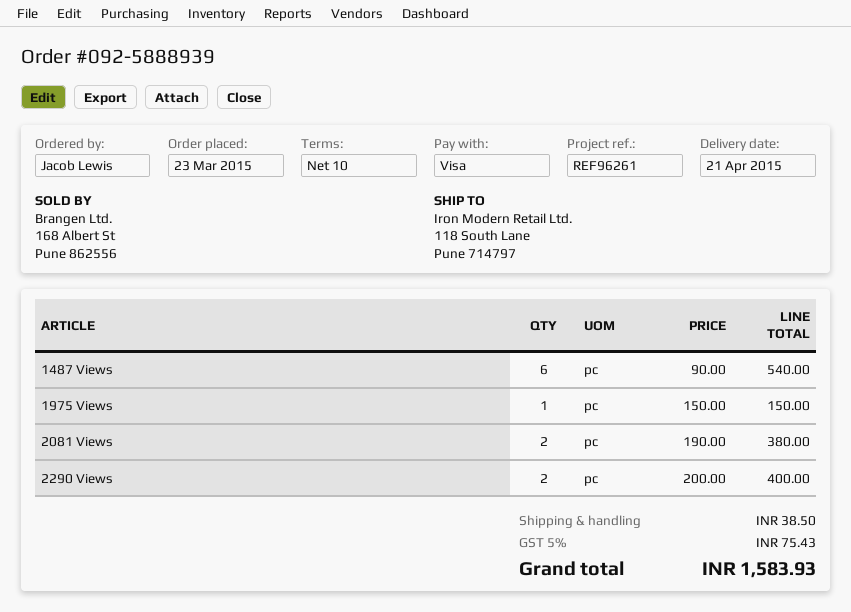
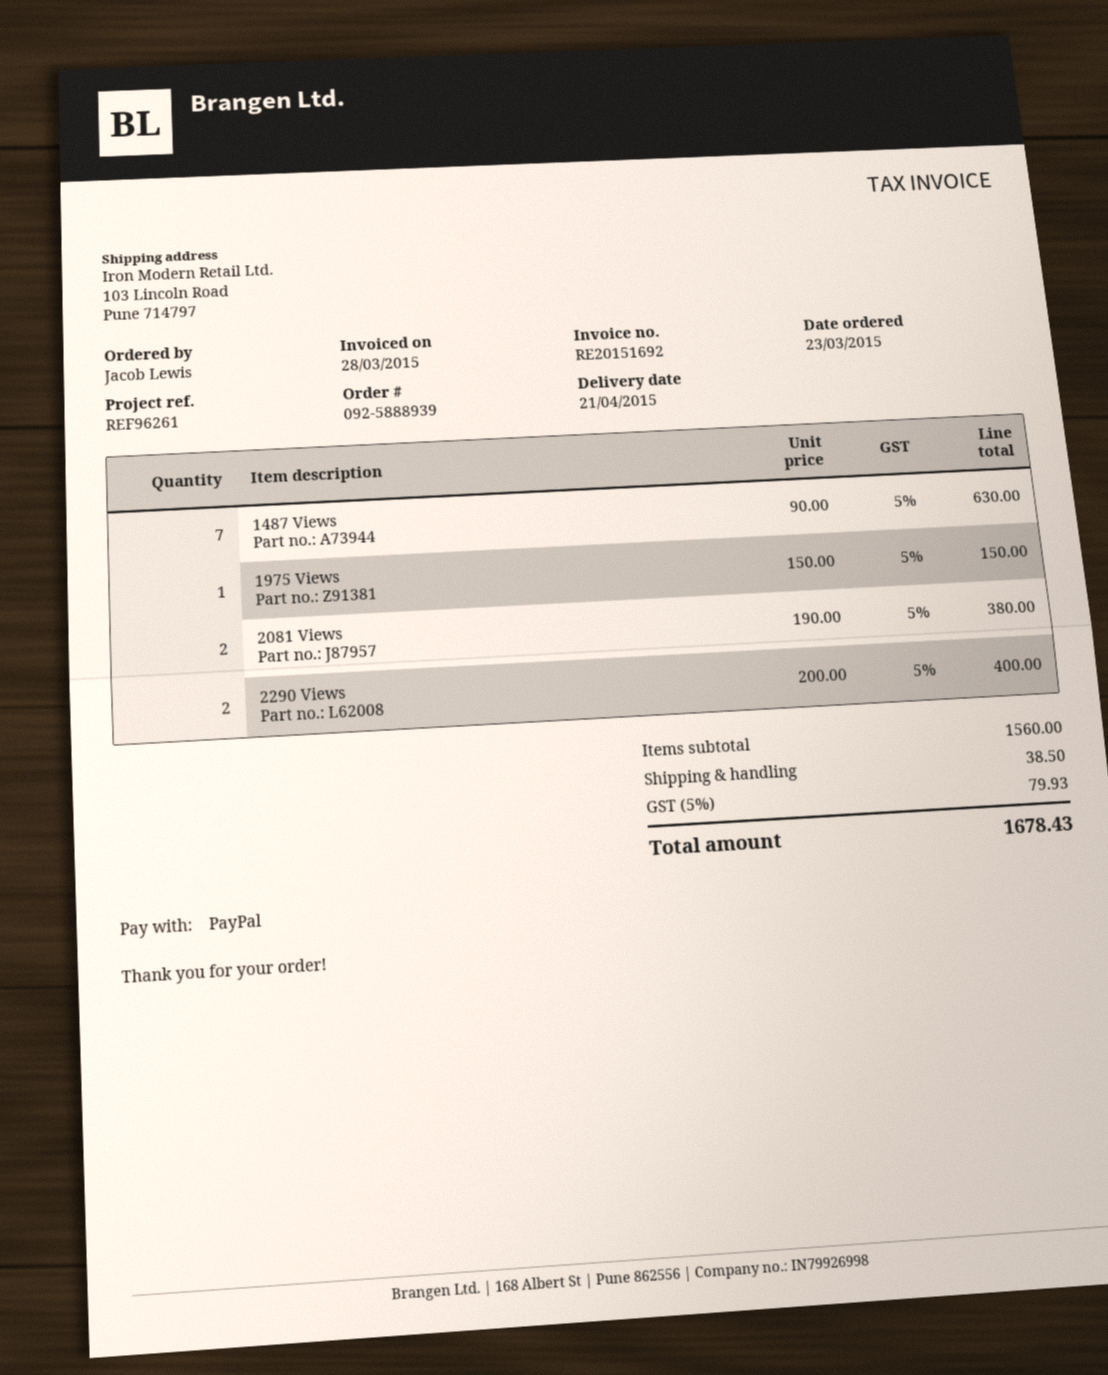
payment method: Visa -> PayPal
ship to: 118 South Lane, Pune 714797 -> 103 Lincoln Road, Pune 714797
1487 Views: 6 x 90.00 = 540.00 -> 7 x 90.00 = 630.00
tax: 5% = 75.43 -> 5% = 79.93
total: 1583.93 -> 1678.43

